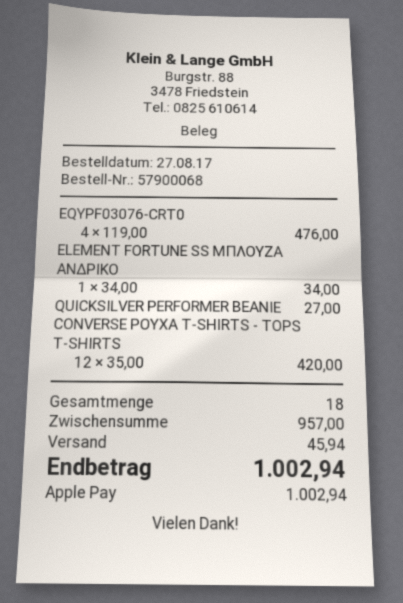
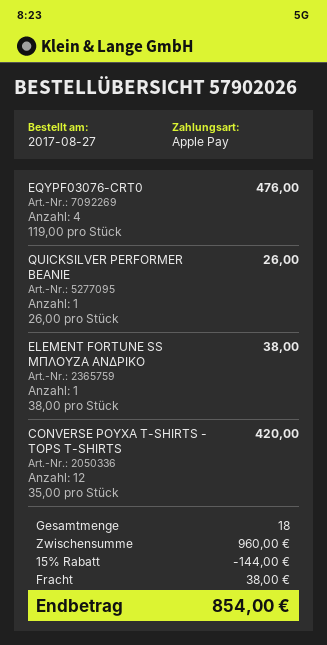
order number: 57900068 -> 57902026
ELEMENT FORTUNE SS ΜΠΛΟΥΖΑ ΑΝΔΡΙΚΟ: 1 x 34.00 = 34.00 -> 1 x 38.00 = 38.00
QUICKSILVER PERFORMER BEANIE: 1 x 27.00 = 27.00 -> 1 x 26.00 = 26.00
subtotal: 957.00 -> 960.00
discount: none -> 15% = 144.00
shipping: 45.94 -> 38.00
total: 1002.94 -> 854.00

